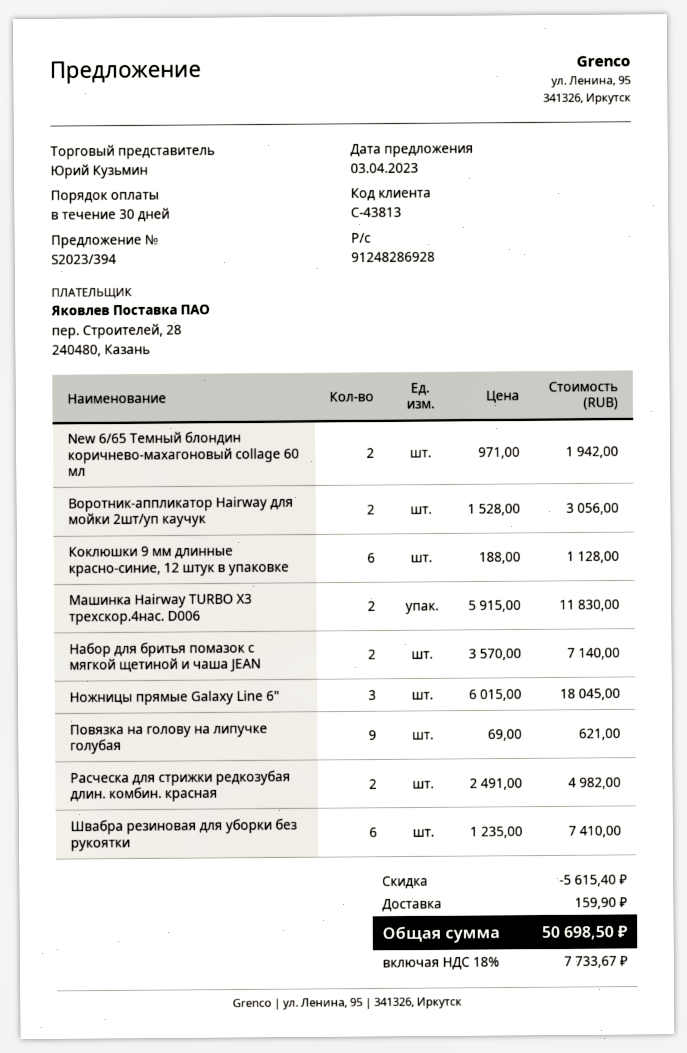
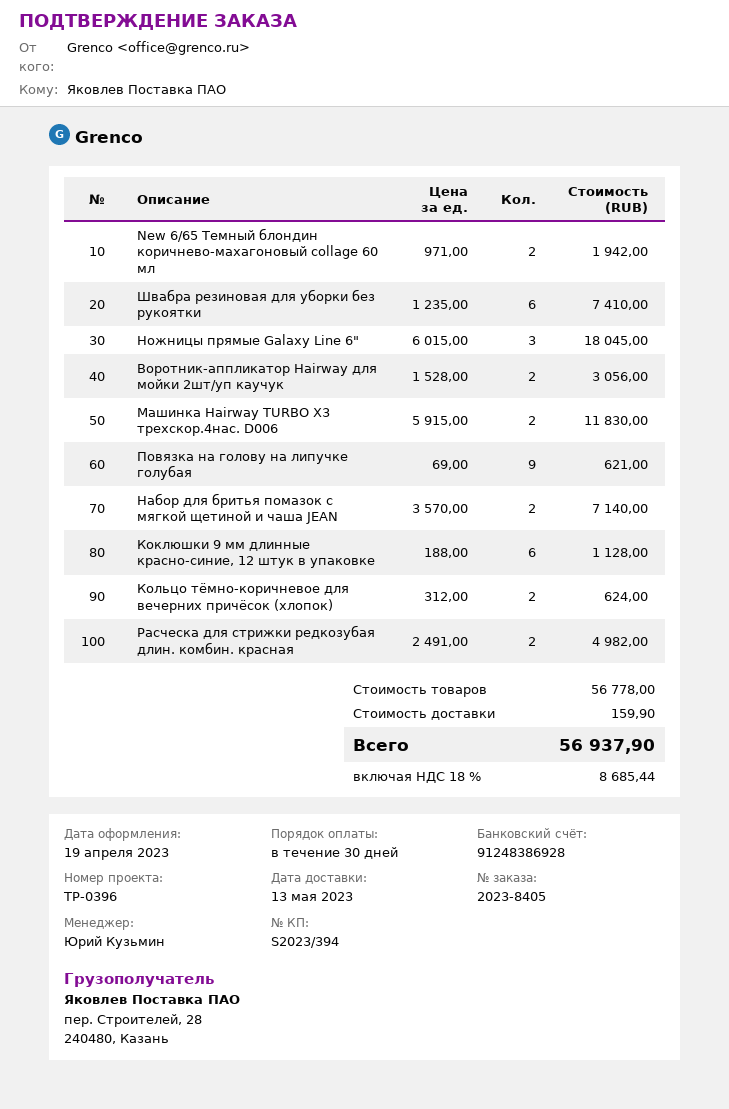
bank account: 91248286928 -> 91248386928
Кольцо тёмно-коричневое для вечерних причёсок (хлопок): none -> 2 x 312.00 = 624.00
discount: 5615.40 -> none
tax: 18% = 7733.67 -> 18% = 8685.44
total: 50698.50 -> 56937.90

